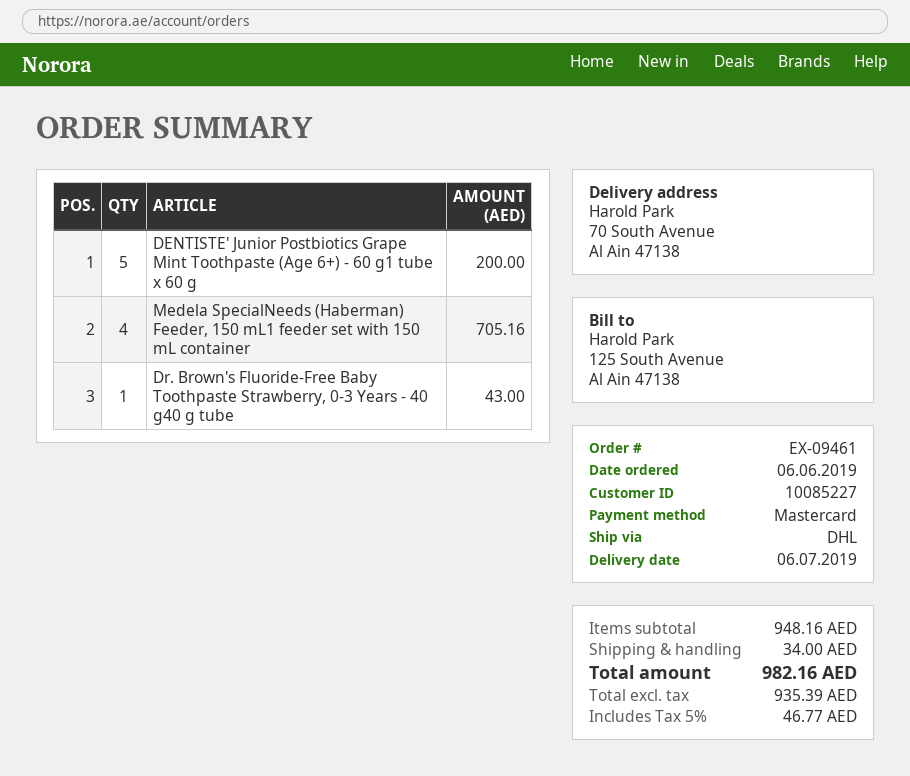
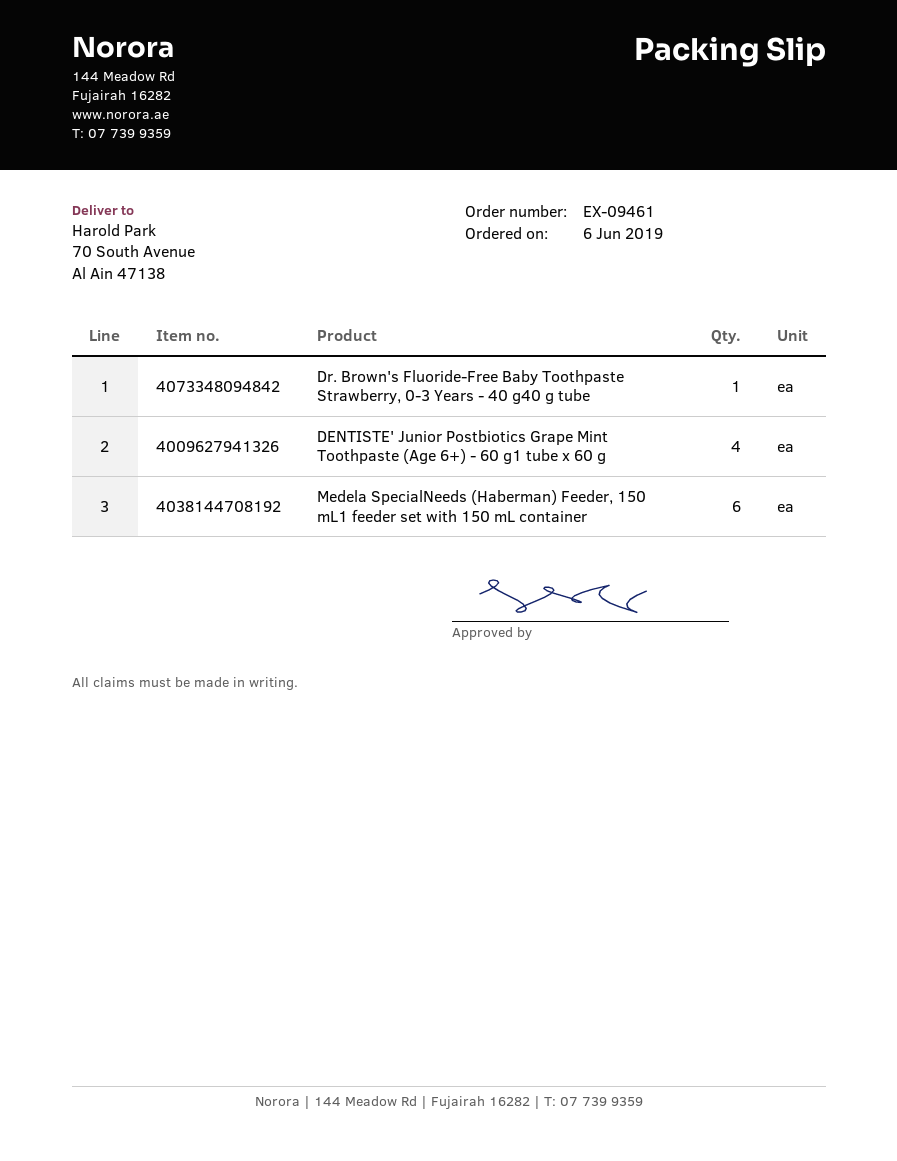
DENTISTE' Junior Postbiotics Grape Mint Toothpaste (Age 6+) - 60 g1 tube x 60 g: 5 -> 4
Medela SpecialNeeds (Haberman) Feeder, 150 mL1 feeder set with 150 mL container: 4 -> 6

